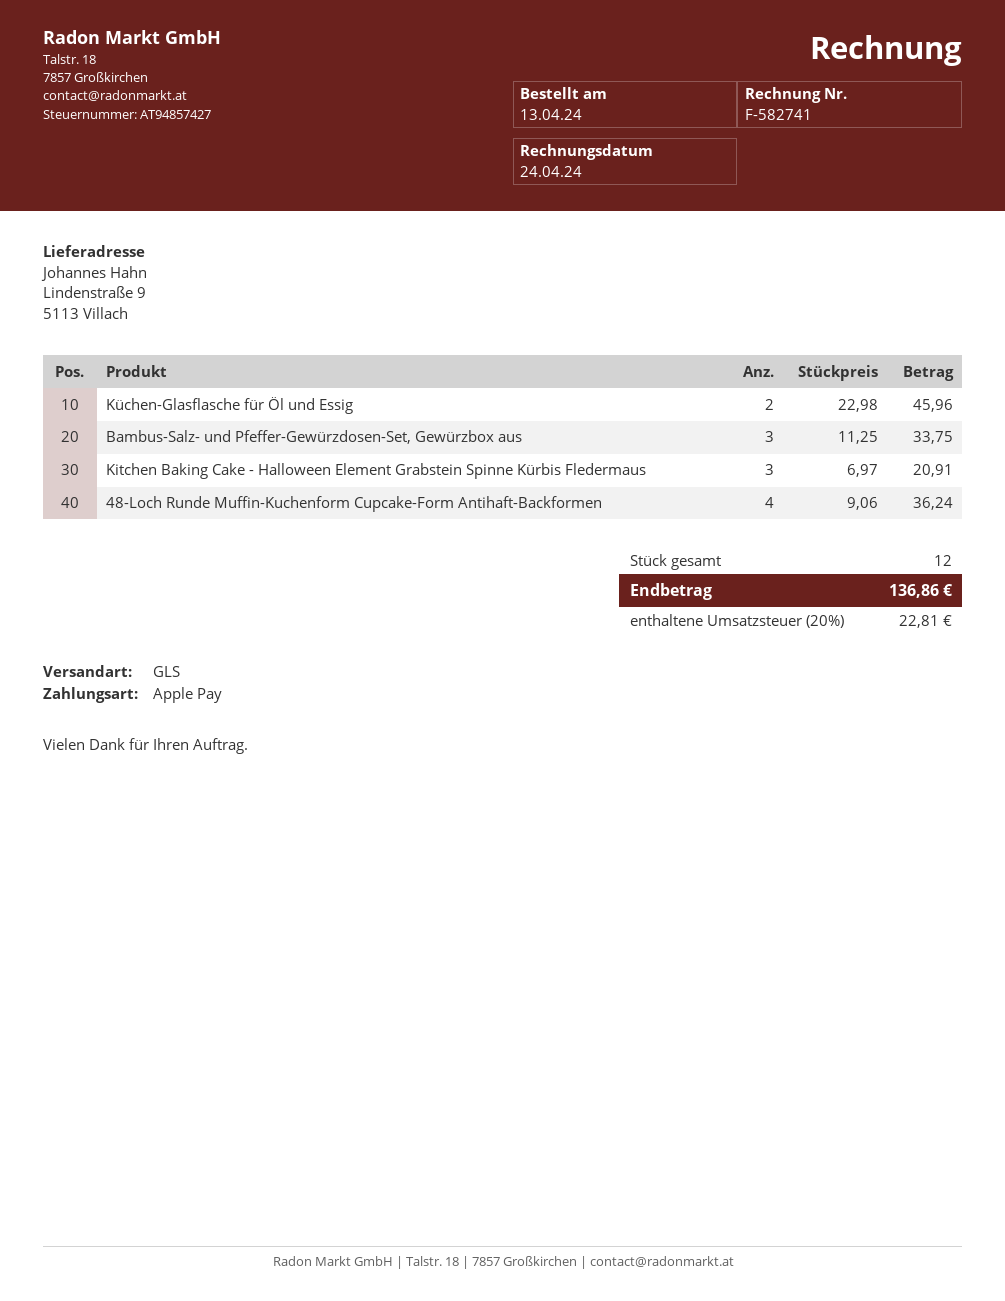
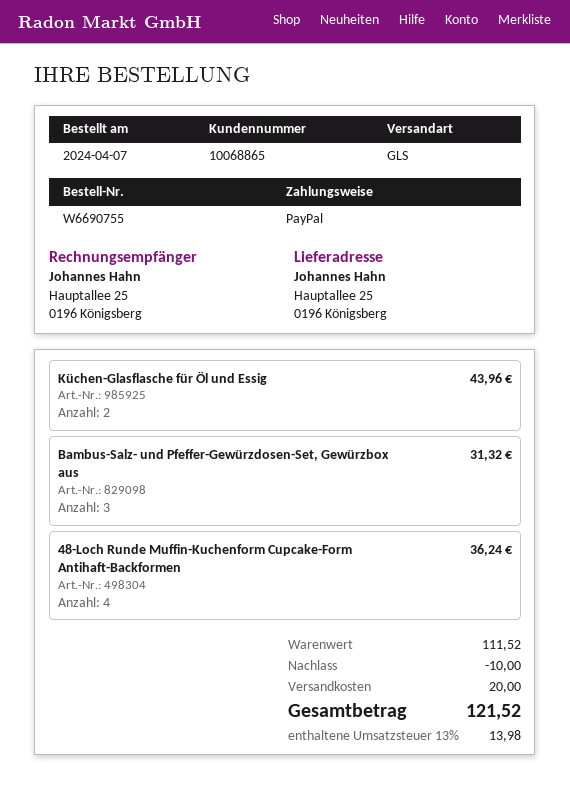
order date: 2024-04-13 -> 2024-04-07
payment method: Apple Pay -> PayPal
ship to: Lindenstraße 9, 5113 Villach -> Hauptallee 25, 0196 Königsberg
Küchen-Glasflasche für Öl und Essig: 2 for 45.96 -> 2 for 43.96
Bambus-Salz- und Pfeffer-Gewürzdosen-Set, Gewürzbox aus: 3 for 33.75 -> 3 for 31.32
Kitchen Baking Cake - Halloween Element Grabstein Spinne Kürbis Fledermaus: 3 for 20.91 -> none
discount: none -> 10.00
shipping: none -> 20.00
tax: 20% = 22.81 -> 13% = 13.98
total: 136.86 -> 121.52

